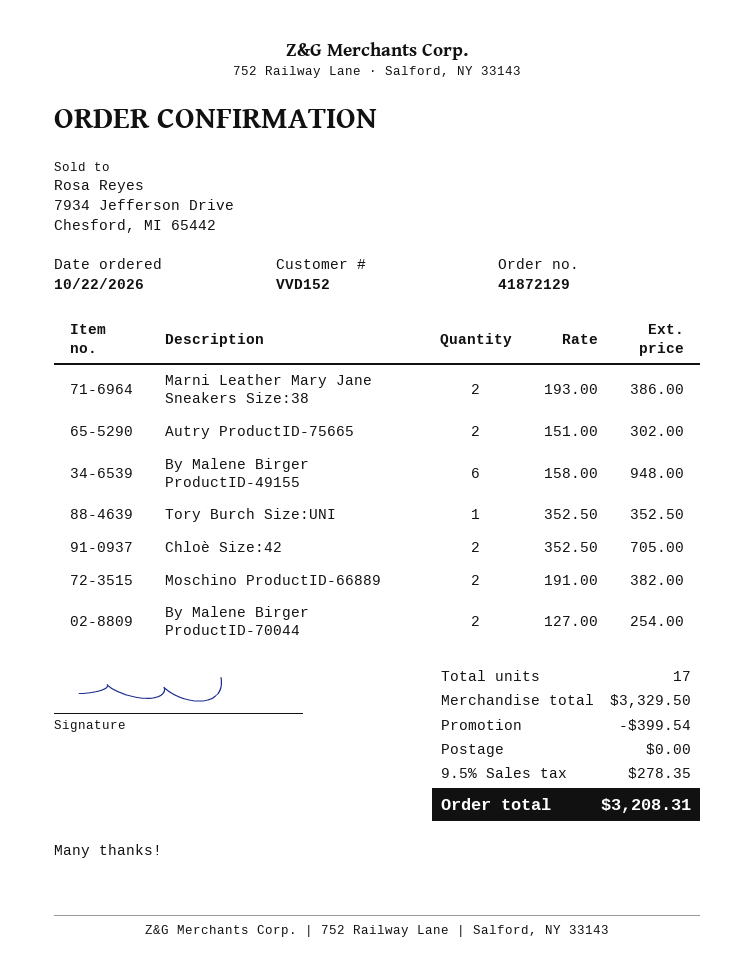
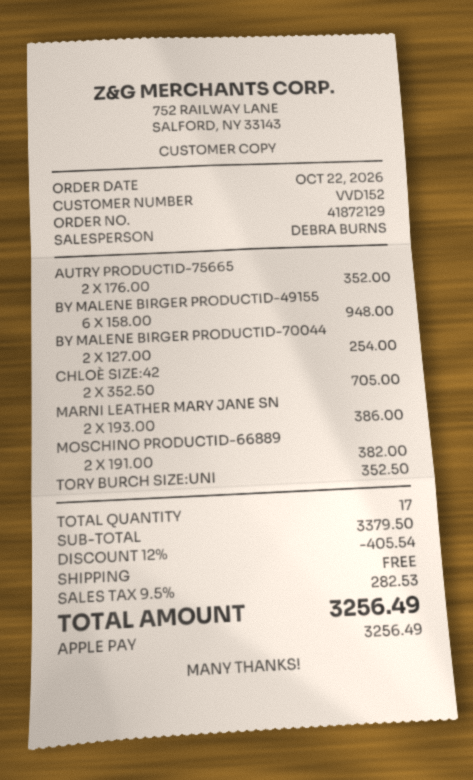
Autry ProductID-75665: 2 x 151.00 = 302.00 -> 2 x 176.00 = 352.00
subtotal: 3329.50 -> 3379.50
discount: 399.54 -> 405.54
tax: 9.5% = 278.35 -> 9.5% = 282.53
total: 3208.31 -> 3256.49

